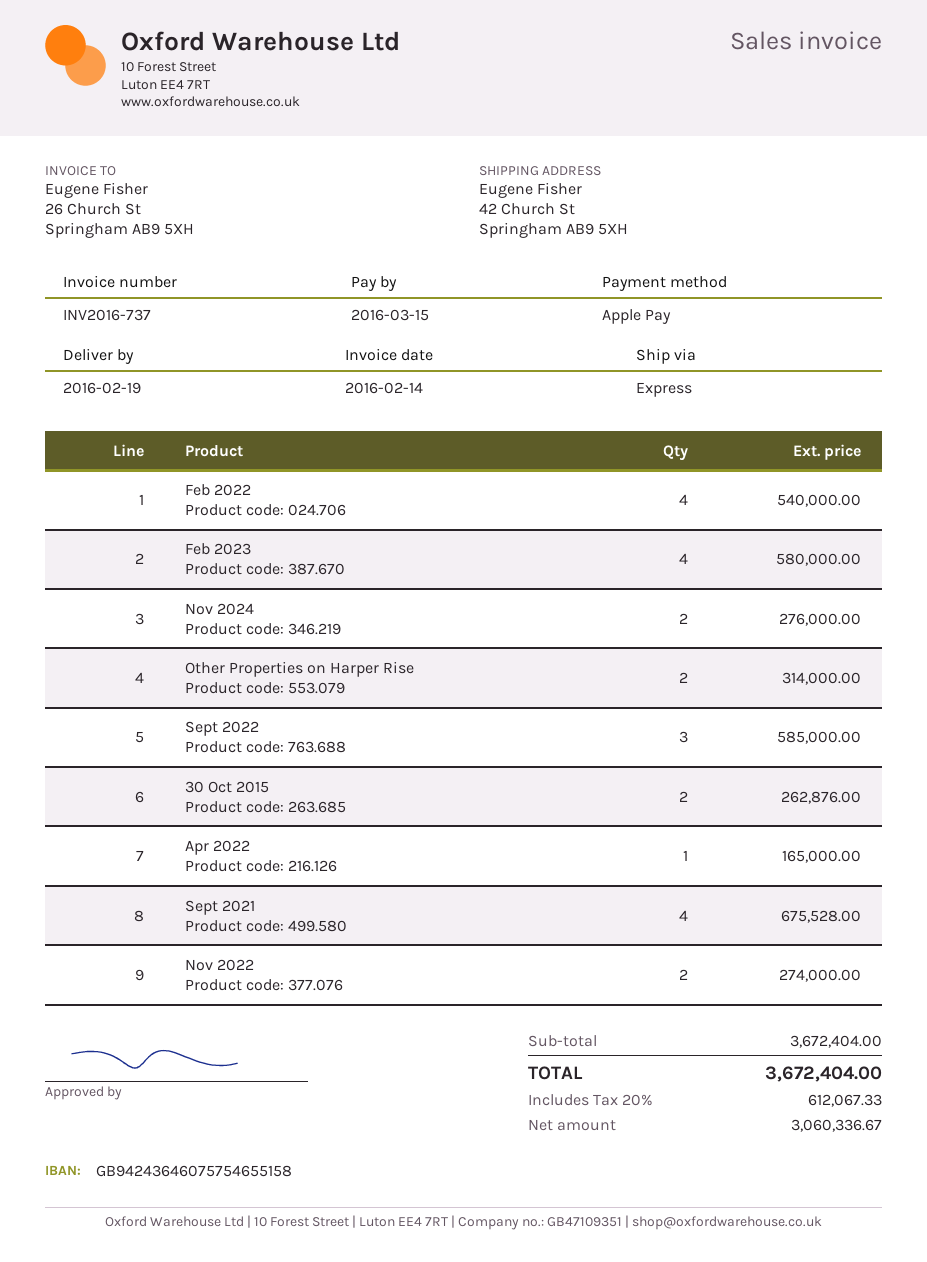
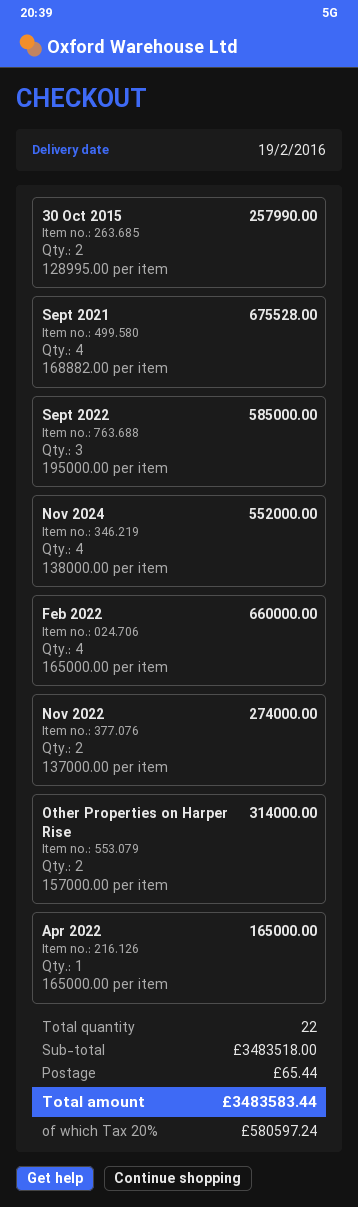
Feb 2022: 4 for 540000.00 -> 4 for 660000.00
Feb 2023: 4 for 580000.00 -> none
Nov 2024: 2 for 276000.00 -> 4 for 552000.00
30 Oct 2015: 2 for 262876.00 -> 2 for 257990.00
subtotal: 3672404.00 -> 3483518.00
shipping: none -> 65.44
tax: 20% = 612067.33 -> 20% = 580597.24
total: 3672404.00 -> 3483583.44

